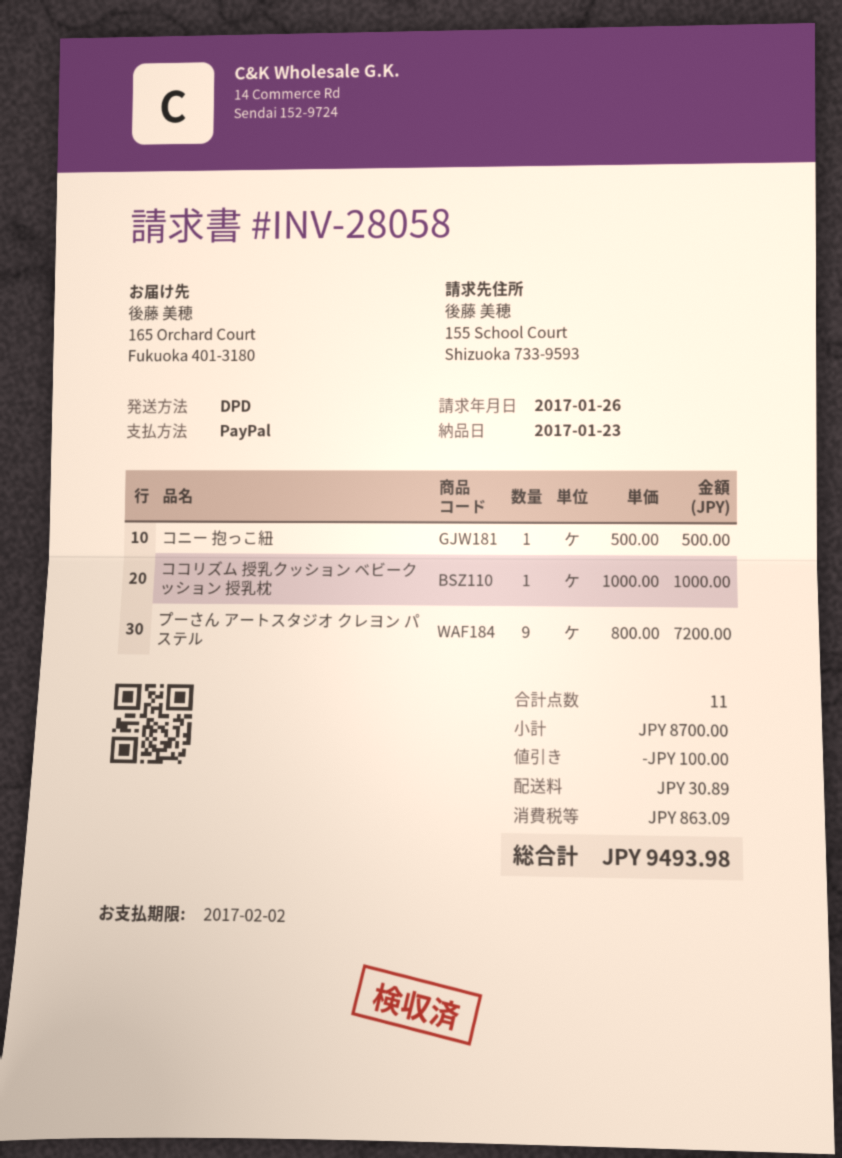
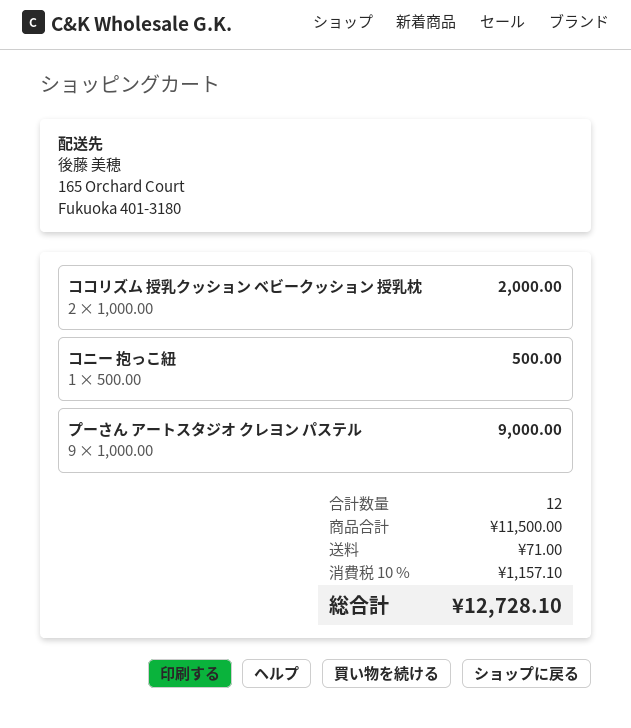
ココリズム 授乳クッション ベビークッション 授乳枕: 1 x 1000.00 = 1000.00 -> 2 x 1000.00 = 2000.00
プーさん アートスタジオ クレヨン パステル: 9 x 800.00 = 7200.00 -> 9 x 1000.00 = 9000.00
total quantity: 11 -> 12
subtotal: 8700.00 -> 11500.00
discount: 100.00 -> none
shipping: 30.89 -> 71.00
tax: 863.09 -> 1157.10
total: 9493.98 -> 12728.10

